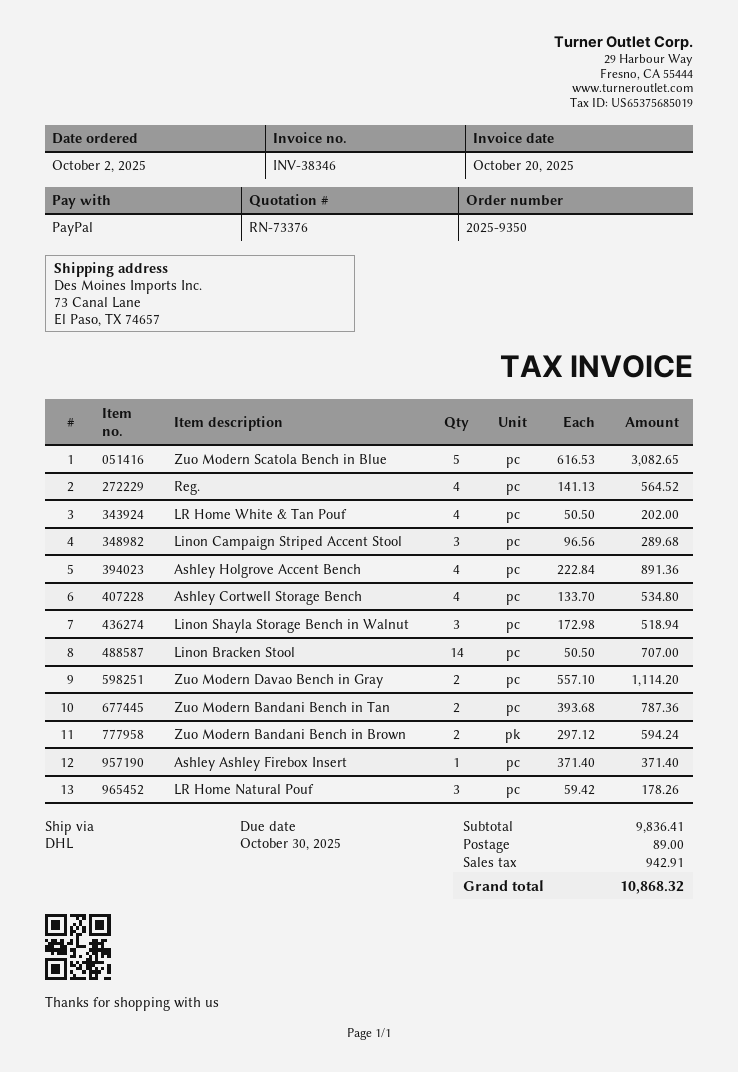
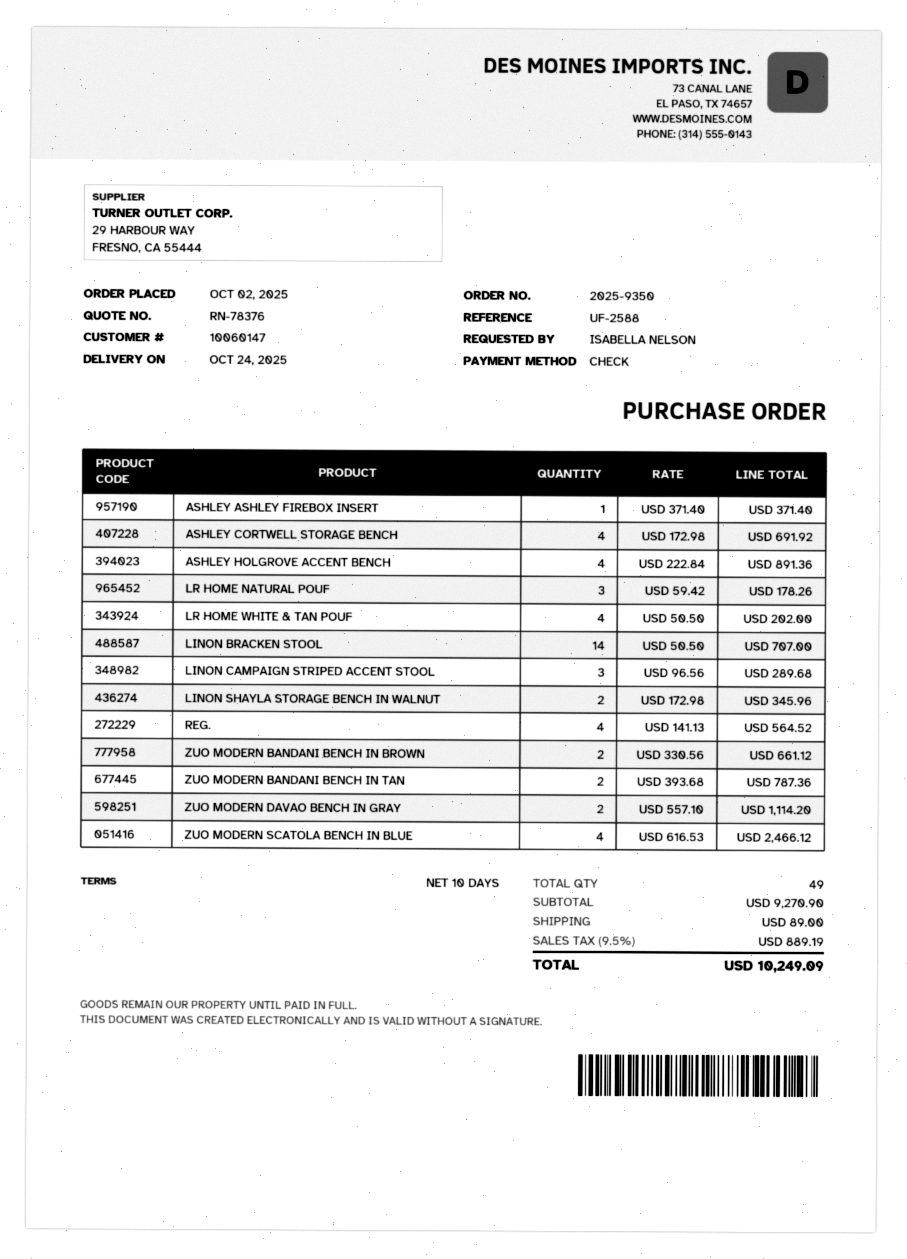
quote number: RN-73376 -> RN-78376
payment method: PayPal -> cheque
Zuo Modern Scatola Bench in Blue: 5 x 616.53 = 3082.65 -> 4 x 616.53 = 2466.12
Ashley Cortwell Storage Bench: 4 x 133.70 = 534.80 -> 4 x 172.98 = 691.92
Linon Shayla Storage Bench in Walnut: 3 x 172.98 = 518.94 -> 2 x 172.98 = 345.96
Zuo Modern Bandani Bench in Brown: 2 x 297.12 = 594.24 -> 2 x 330.56 = 661.12
subtotal: 9836.41 -> 9270.90
tax: 942.91 -> 889.19
total: 10868.32 -> 10249.09

